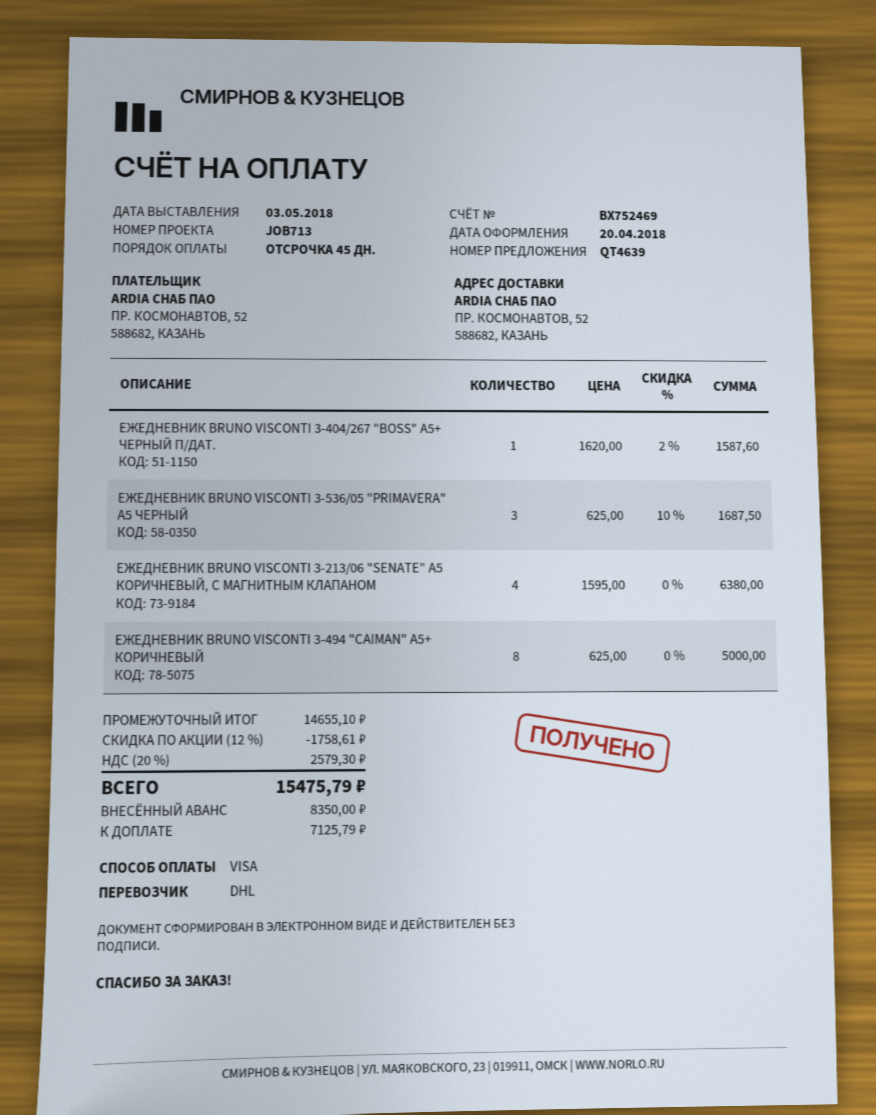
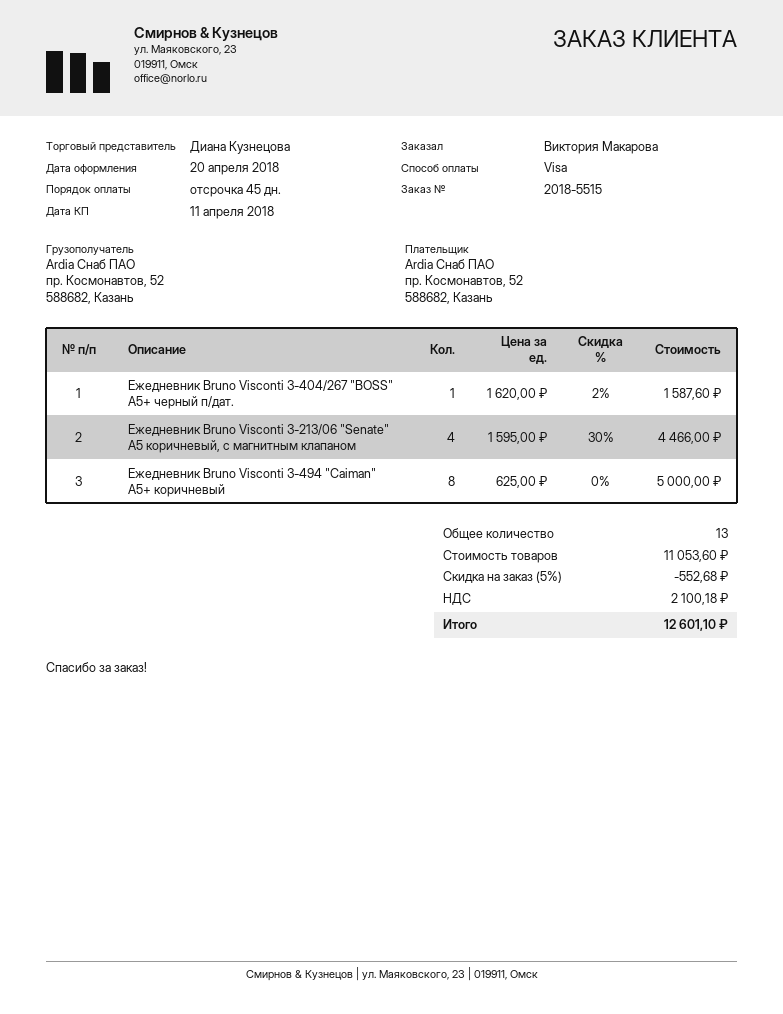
ЕЖЕДНЕВНИК BRUNO VISCONTI 3-536/05 "PRIMAVERA" А5 ЧЕРНЫЙ: 3 x 625.00 - 10% = 1687.50 -> none
ЕЖЕДНЕВНИК BRUNO VISCONTI 3-213/06 "SENATE" А5 КОРИЧНЕВЫЙ, С МАГНИТНЫМ КЛАПАНОМ: 4 x 1595.00 = 6380.00 -> 4 x 1595.00 - 30% = 4466.00
subtotal: 14655.10 -> 11053.60
discount: 12% = 1758.61 -> 5% = 552.68
tax: 2579.30 -> 2100.18
total: 15475.79 -> 12601.10

